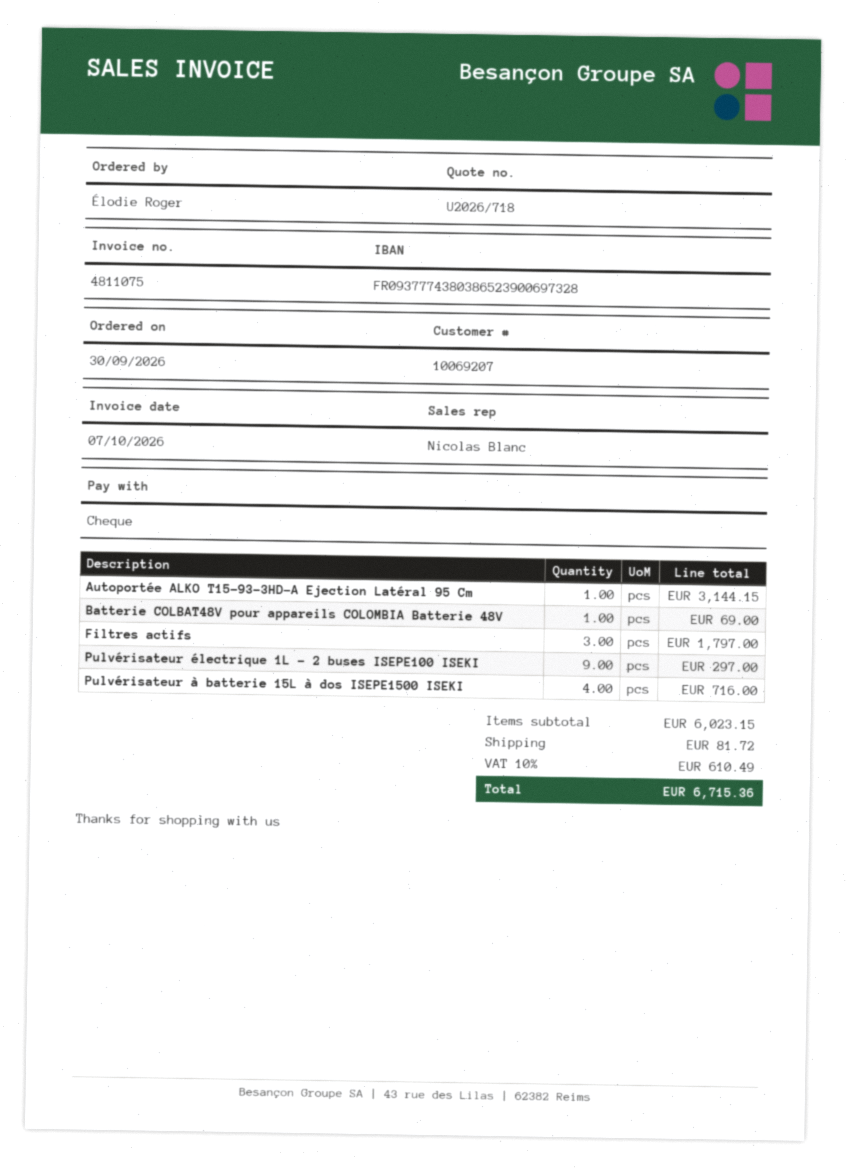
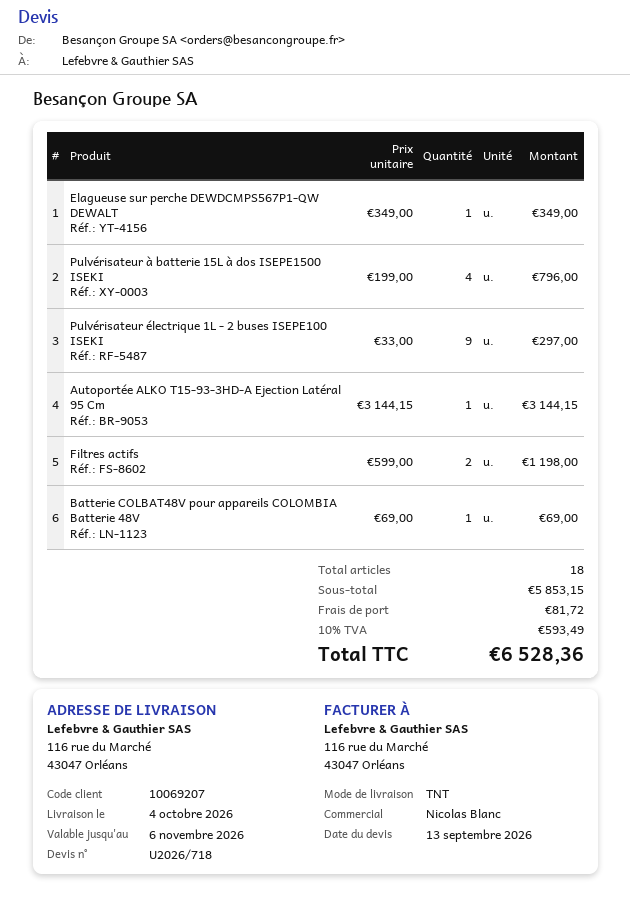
Filtres actifs: 3 for 1797.00 -> 2 for 1198.00
Pulvérisateur à batterie 15L à dos ISEPE1500 ISEKI: 4 for 716.00 -> 4 for 796.00
Elagueuse sur perche DEWDCMPS567P1-QW DEWALT: none -> 1 for 349.00
subtotal: 6023.15 -> 5853.15
tax: 10% = 610.49 -> 10% = 593.49
total: 6715.36 -> 6528.36

